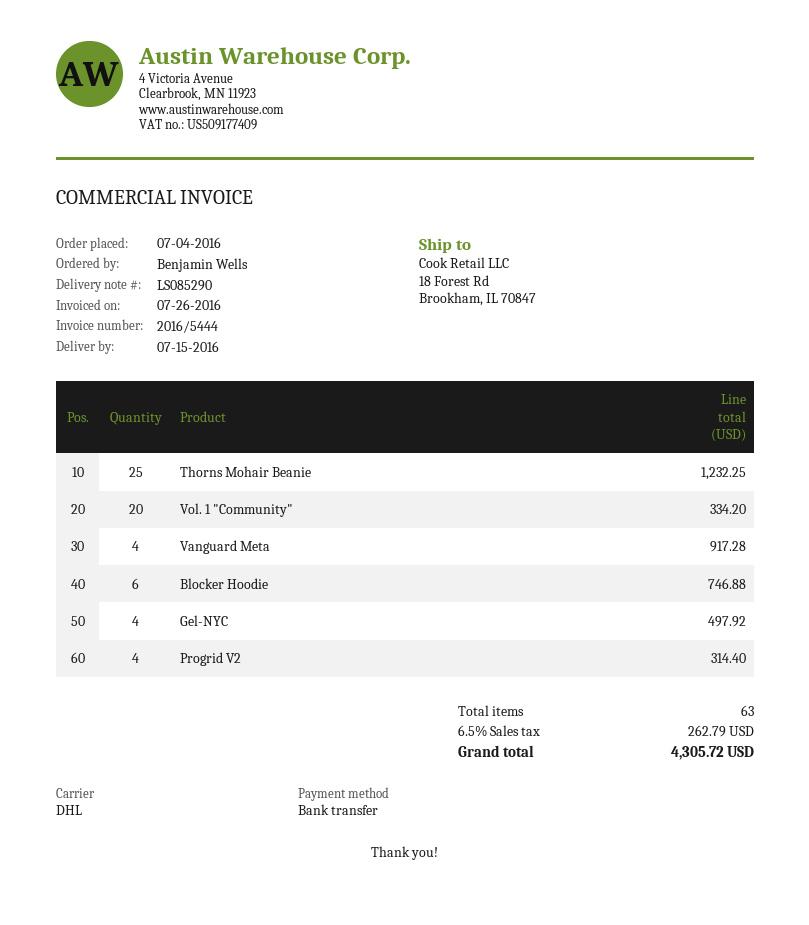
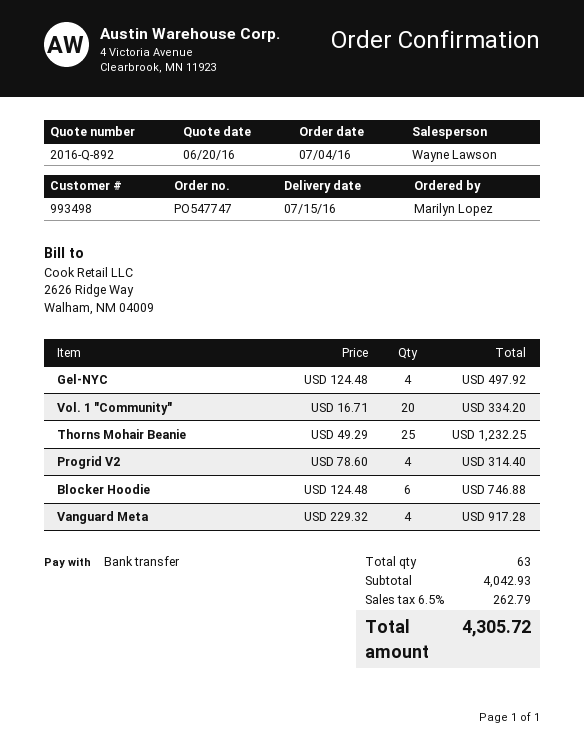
ordered by: Benjamin Wells -> Marilyn Lopez

